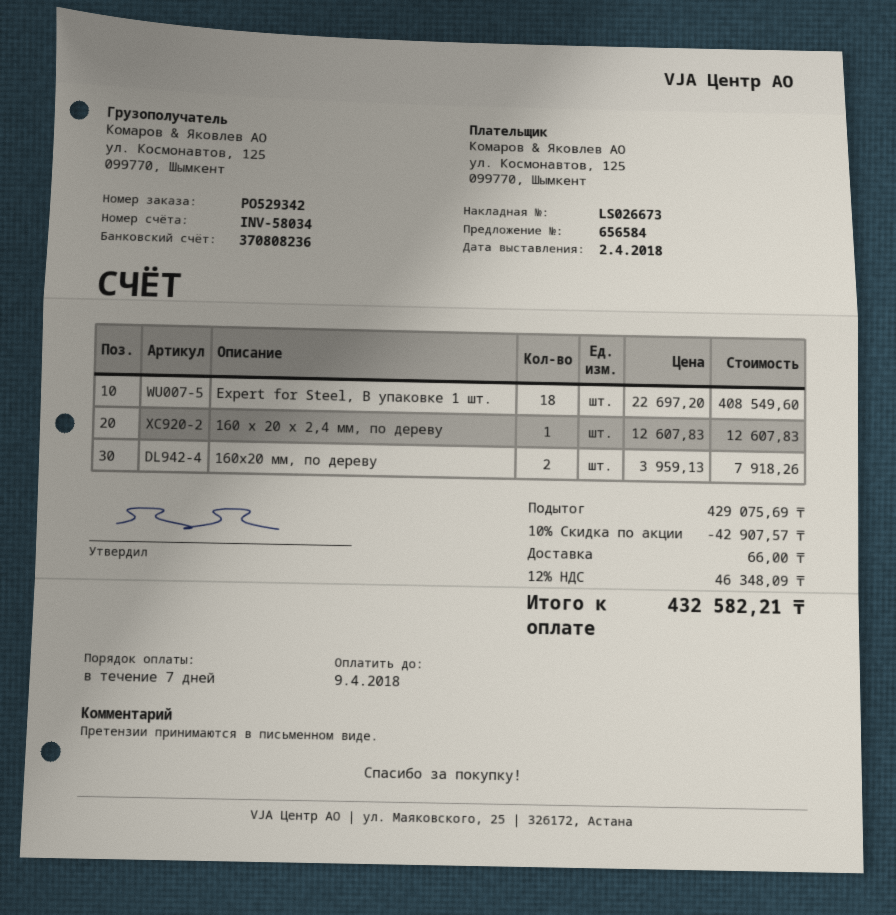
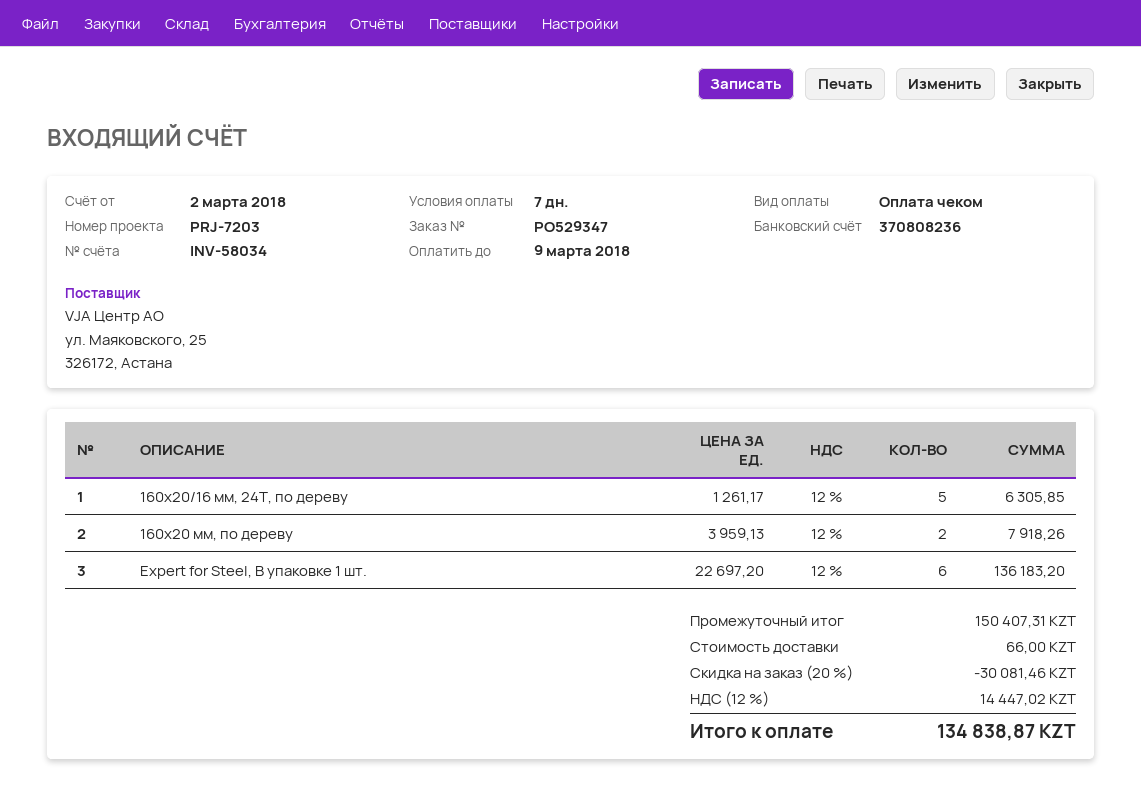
order number: PO529342 -> PO529347
invoice date: 2018-04-02 -> 2018-03-02
due date: 2018-04-09 -> 2018-03-09
Expert for Steel, В упаковке 1 шт.: 18 x 22697.20 = 408549.60 -> 6 x 22697.20 = 136183.20
160 x 20 x 2,4 мм, по дереву: 1 x 12607.83 = 12607.83 -> none
160x20/16 мм, 24Т, по дереву: none -> 5 x 1261.17 = 6305.85
subtotal: 429075.69 -> 150407.31
discount: 10% = 42907.57 -> 20% = 30081.46
tax: 12% = 46348.09 -> 12% = 14447.02
total: 432582.21 -> 134838.87

